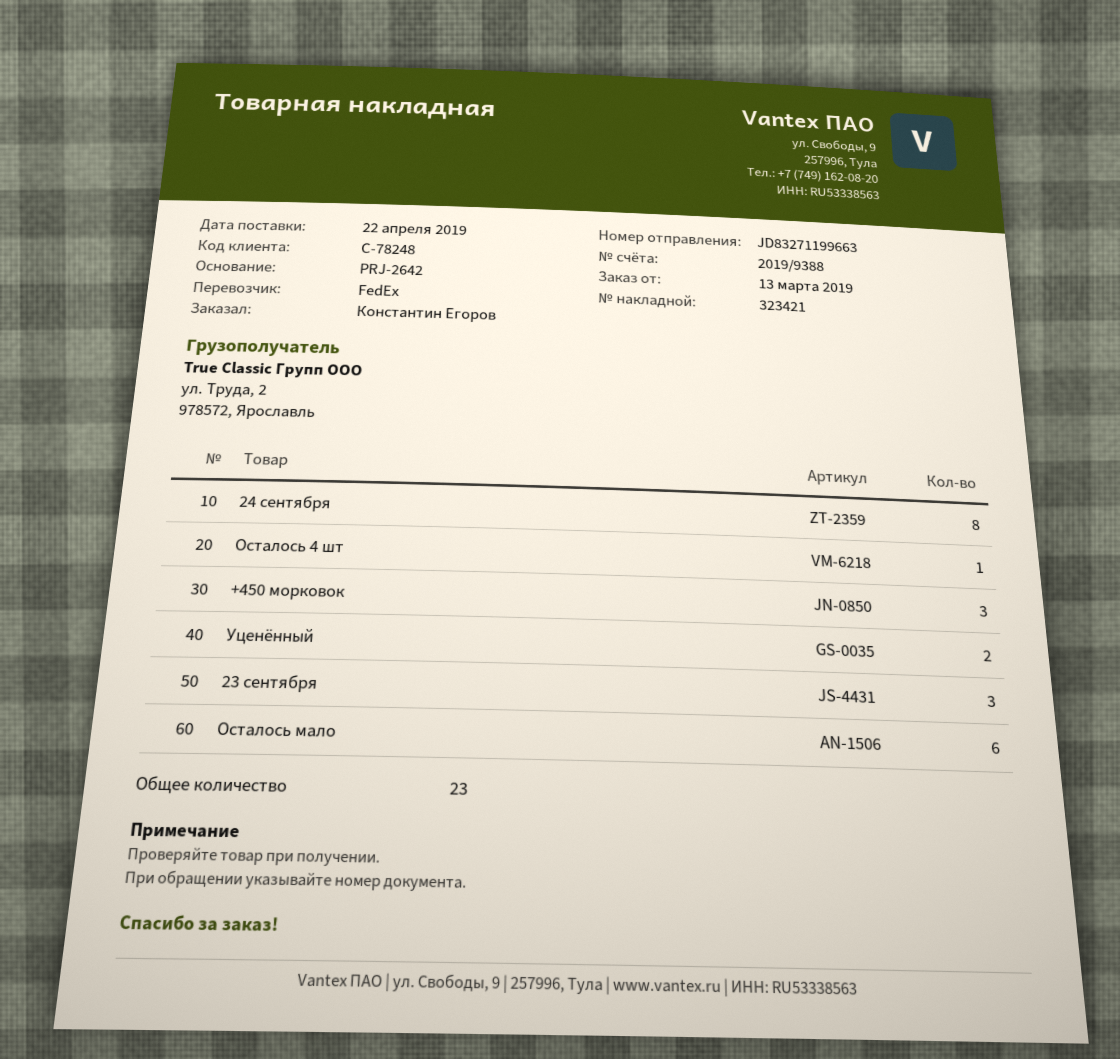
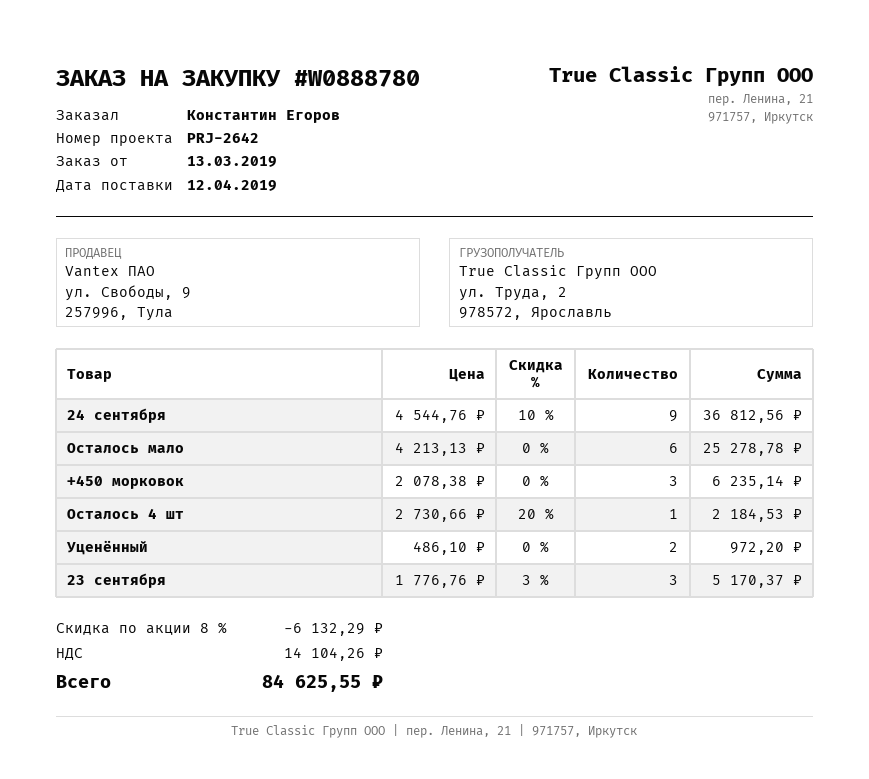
delivery date: 2019-04-22 -> 2019-04-12
24 сентября: 8 -> 9

